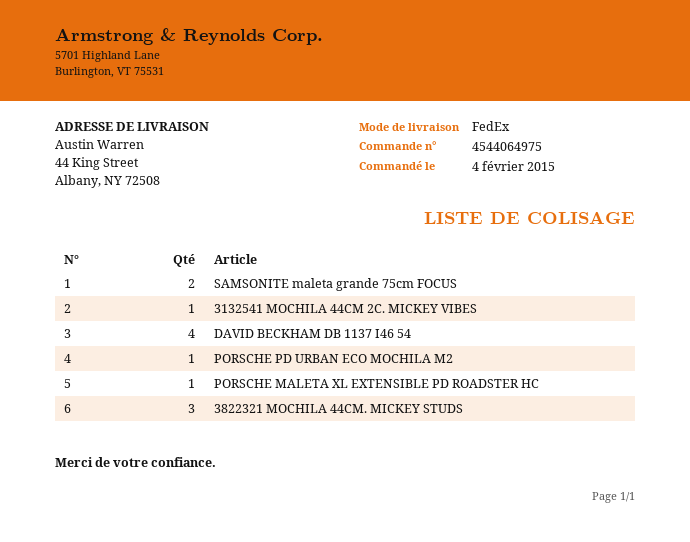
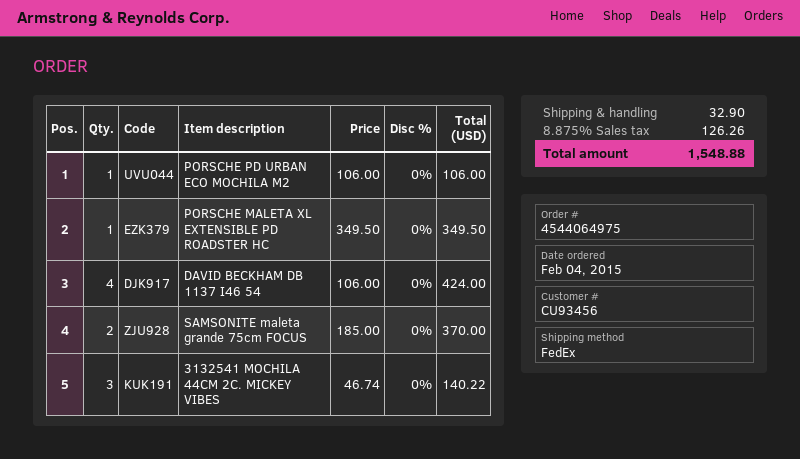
3132541 MOCHILA 44CM 2C. MICKEY VIBES: 1 -> 3
3822321 MOCHILA 44CM. MICKEY STUDS: 3 -> none

